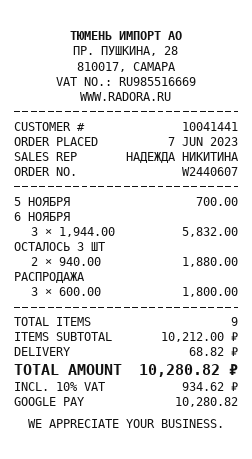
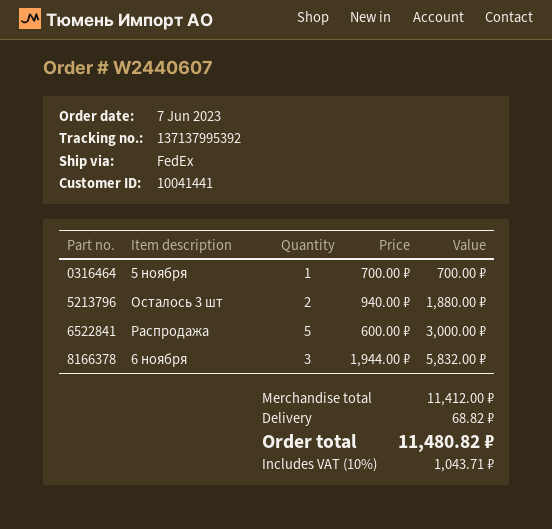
РАСПРОДАЖА: 3 x 600.00 = 1800.00 -> 5 x 600.00 = 3000.00
subtotal: 10212.00 -> 11412.00
tax: 10% = 934.62 -> 10% = 1043.71
total: 10280.82 -> 11480.82

